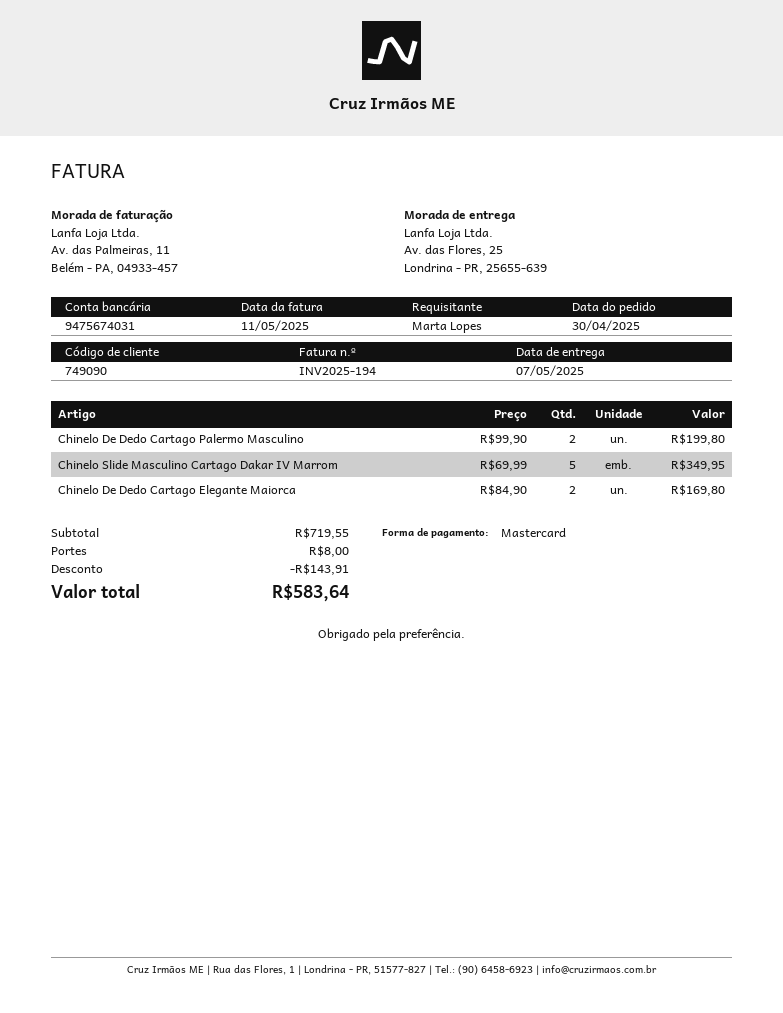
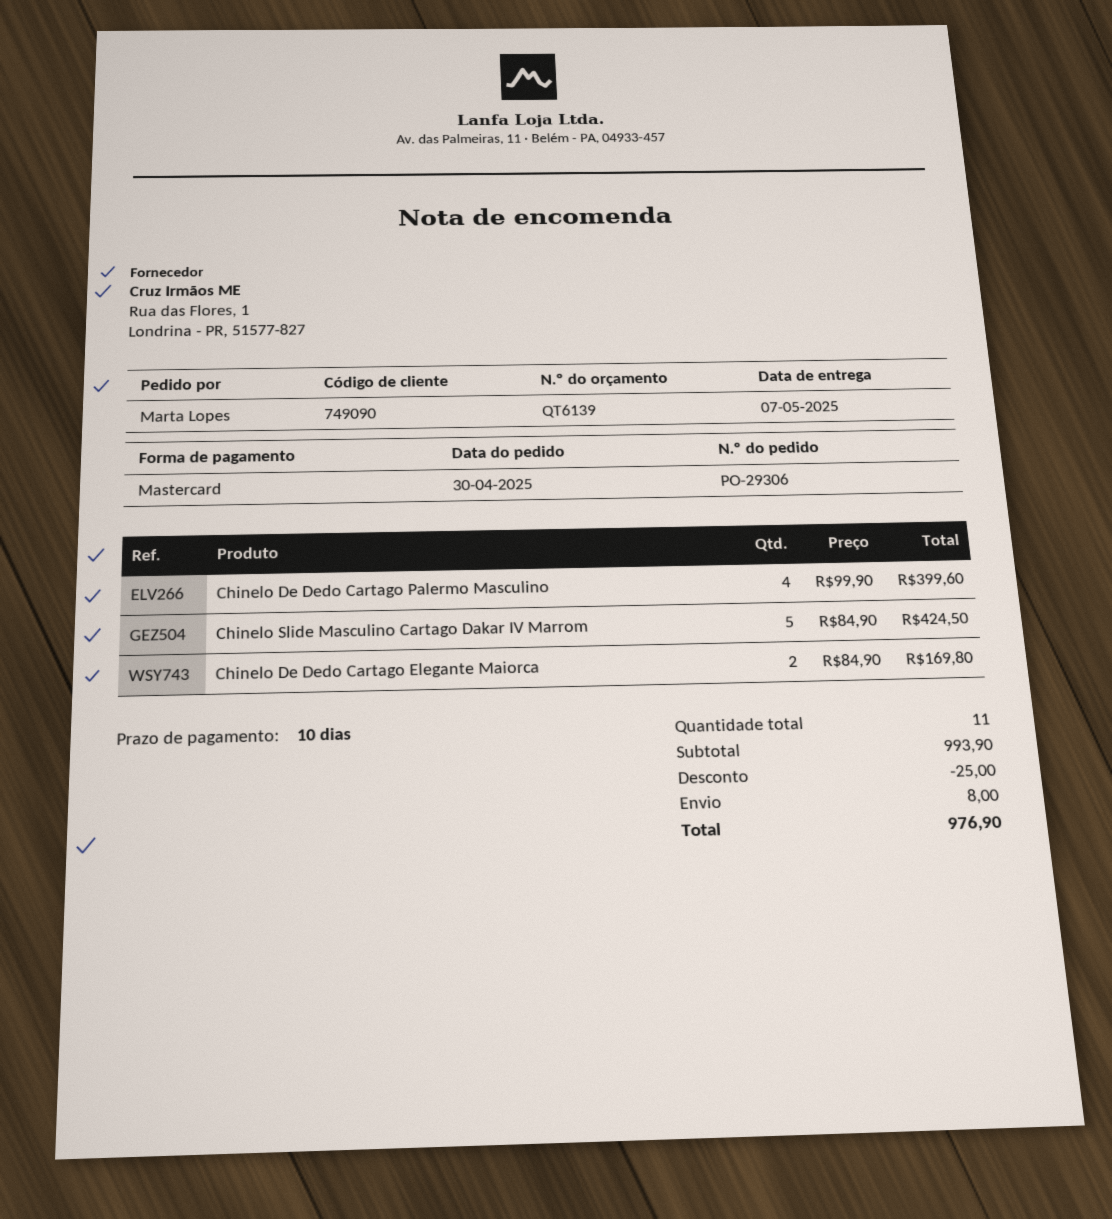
Chinelo De Dedo Cartago Palermo Masculino: 2 x 99.90 = 199.80 -> 4 x 99.90 = 399.60
Chinelo Slide Masculino Cartago Dakar IV Marrom: 5 x 69.99 = 349.95 -> 5 x 84.90 = 424.50
subtotal: 719.55 -> 993.90
discount: 143.91 -> 25.00
total: 583.64 -> 976.90

